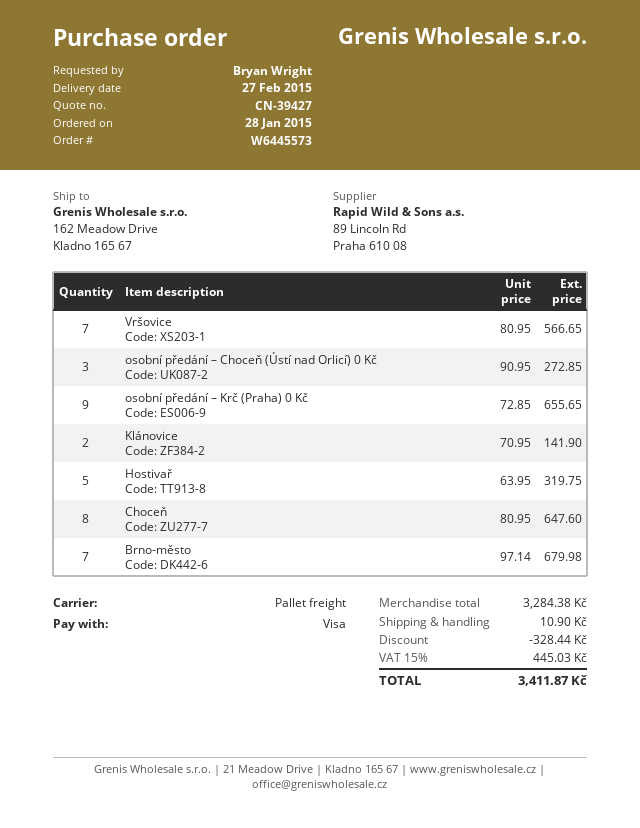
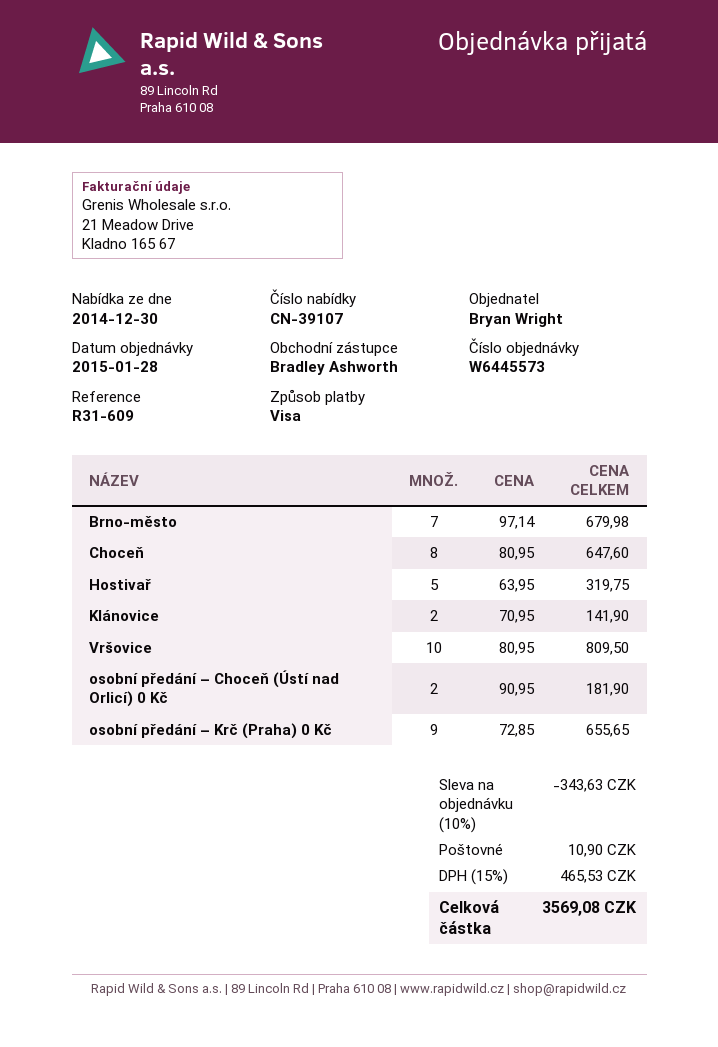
quote number: CN-39427 -> CN-39107
Vršovice: 7 x 80.95 = 566.65 -> 10 x 80.95 = 809.50
osobní předání – Choceň (Ústí nad Orlicí) 0 Kč: 3 x 90.95 = 272.85 -> 2 x 90.95 = 181.90
discount: 328.44 -> 343.63
tax: 15% = 445.03 -> 15% = 465.53
total: 3411.87 -> 3569.08

